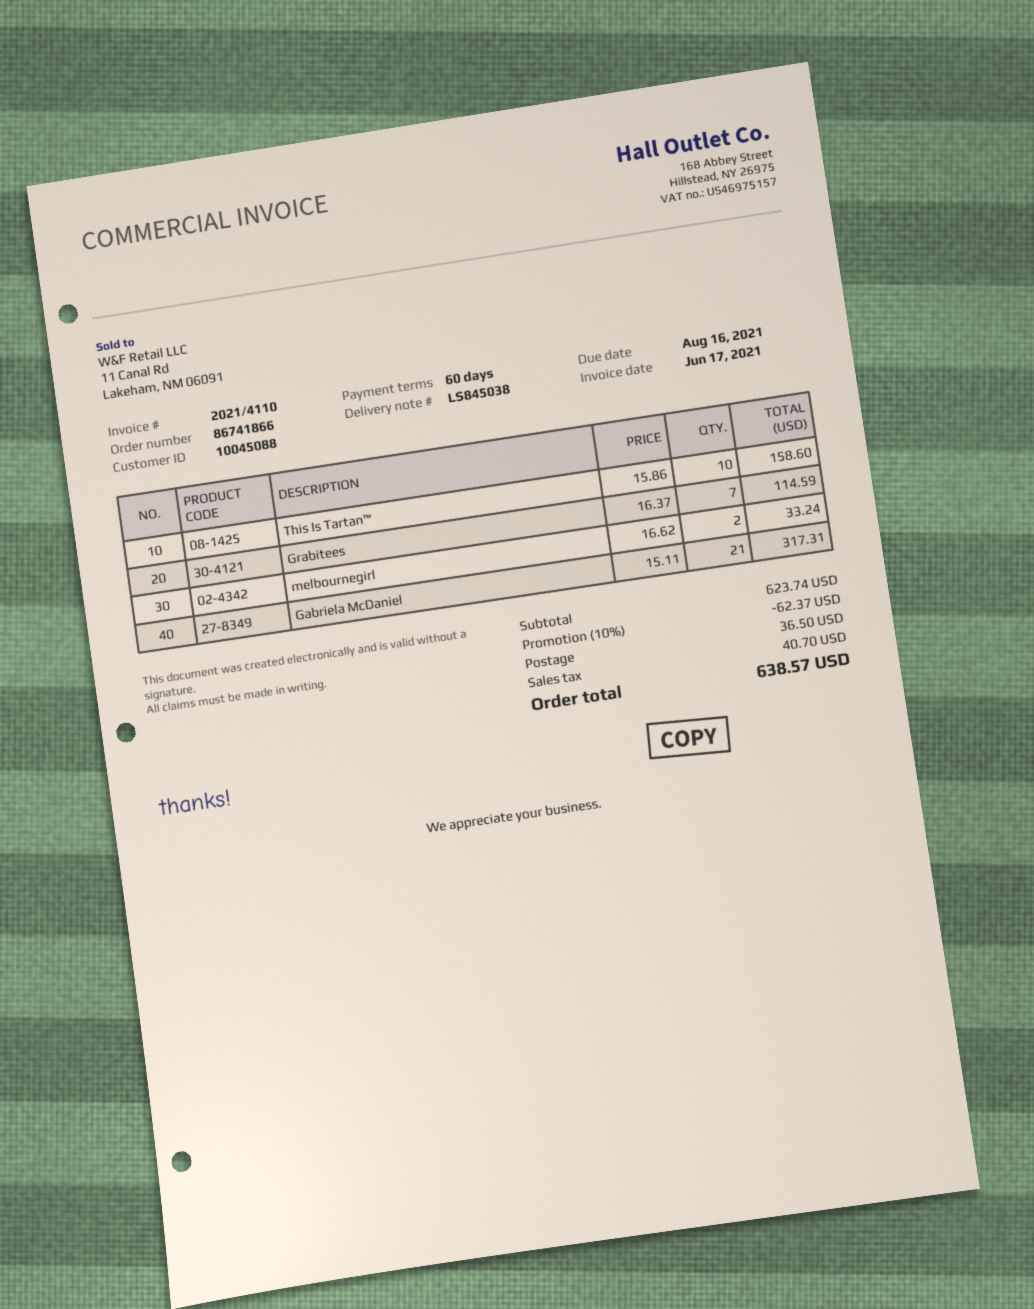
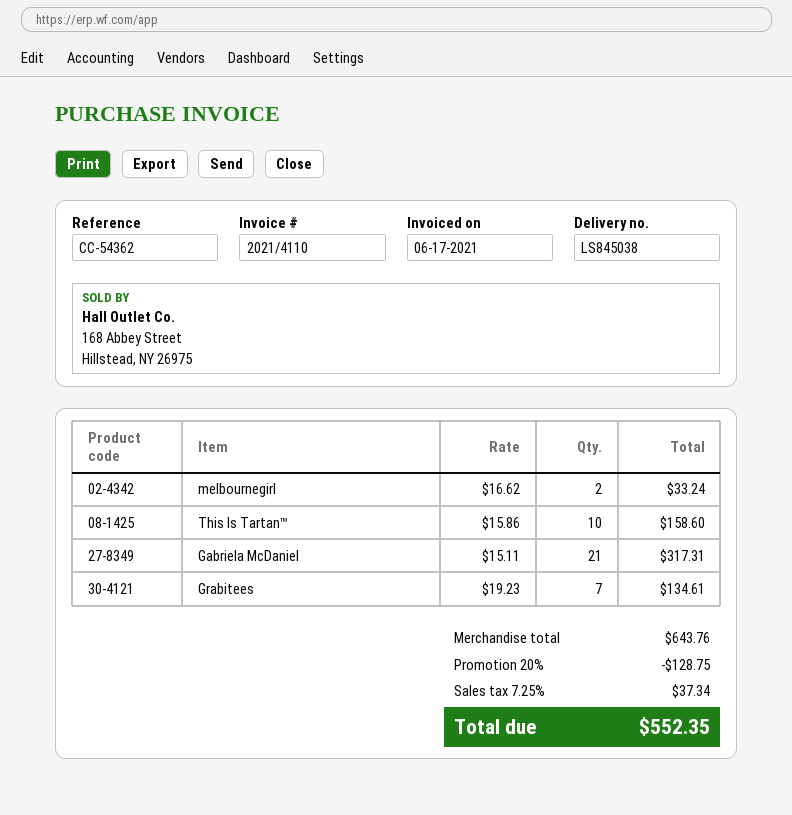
Grabitees: 7 x 16.37 = 114.59 -> 7 x 19.23 = 134.61
subtotal: 623.74 -> 643.76
discount: 10% = 62.37 -> 20% = 128.75
shipping: 36.50 -> none
tax: 40.70 -> 37.34
total: 638.57 -> 552.35

